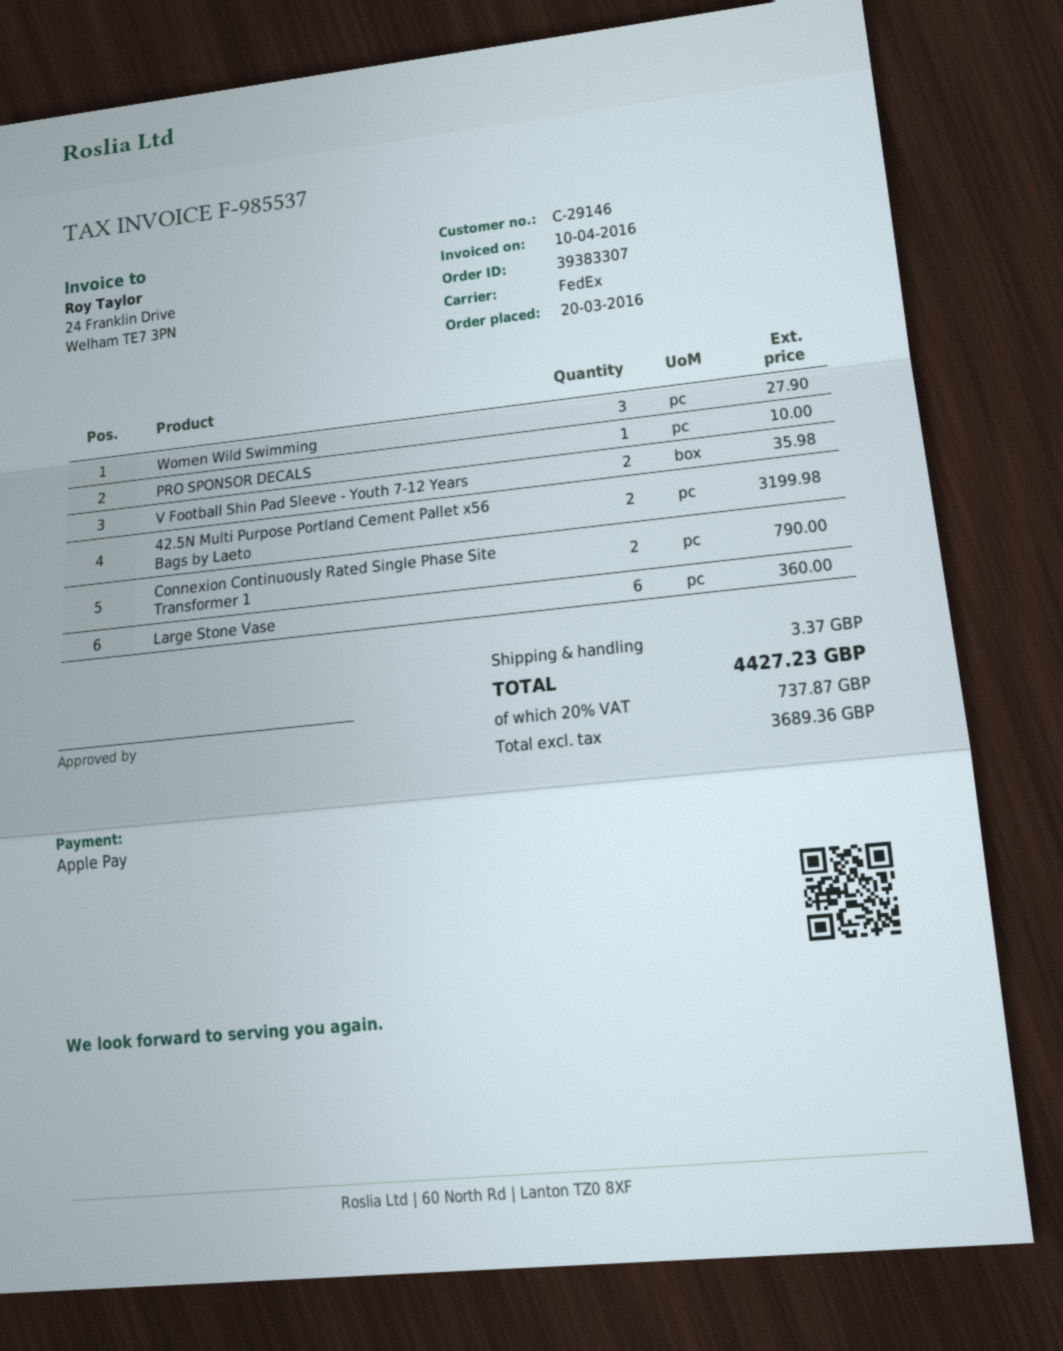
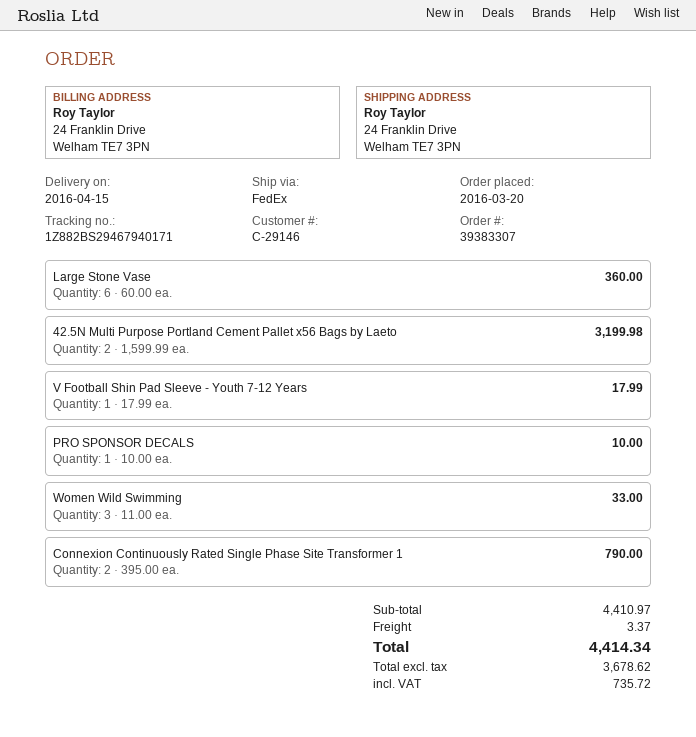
Women Wild Swimming: 3 for 27.90 -> 3 for 33.00
V Football Shin Pad Sleeve - Youth 7-12 Years: 2 for 35.98 -> 1 for 17.99
net: 3689.36 -> 3678.62
tax: 737.87 -> 735.72
total: 4427.23 -> 4414.34

